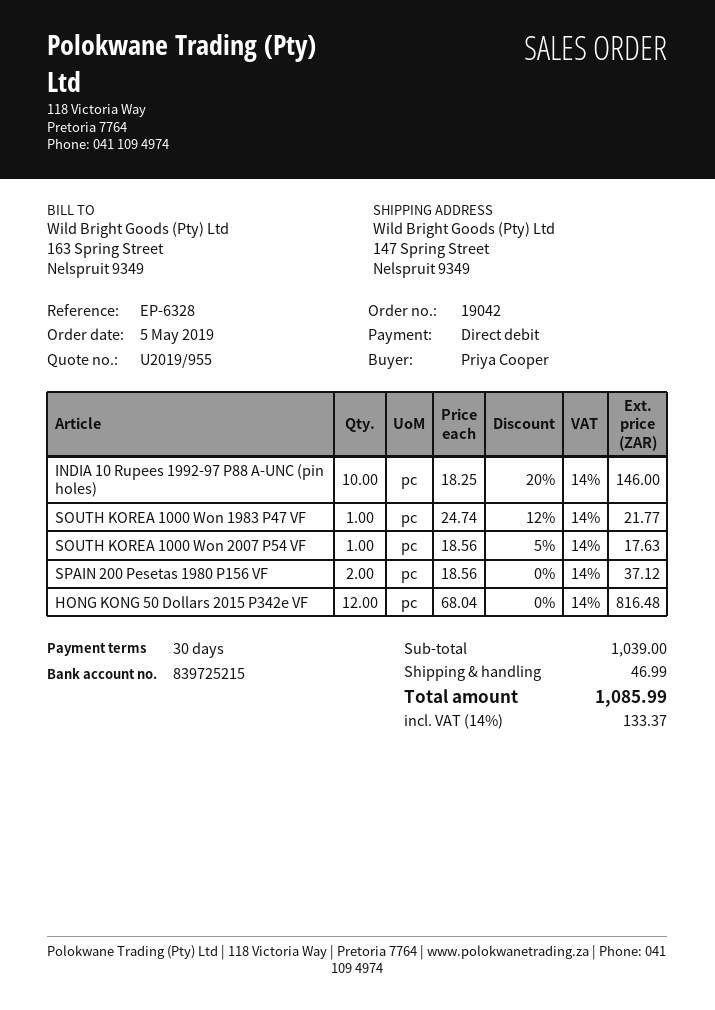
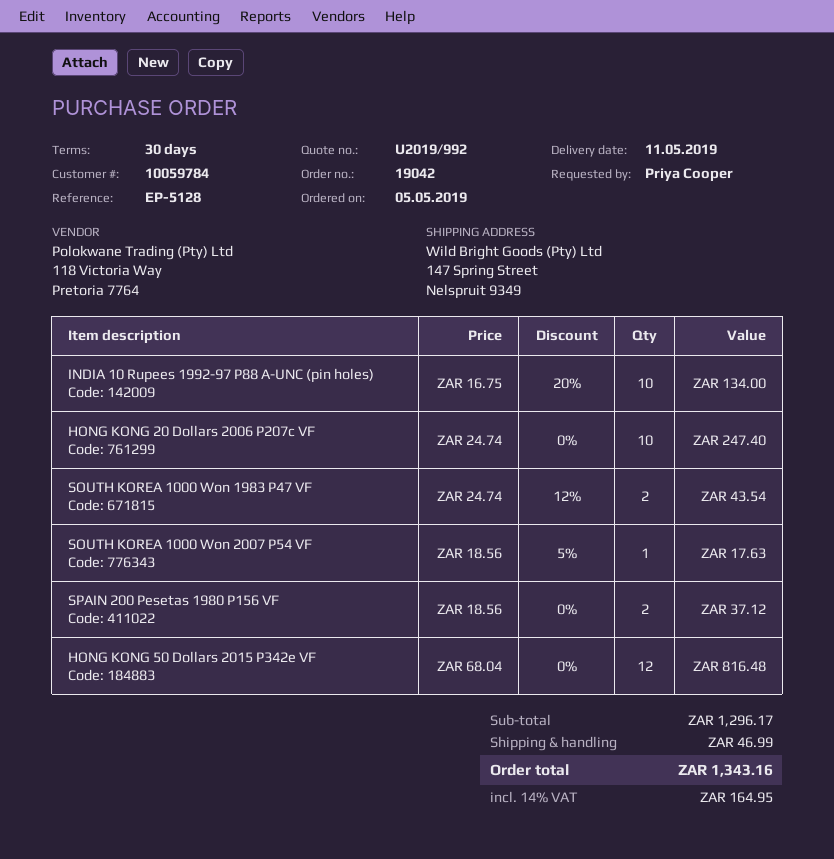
quote number: U2019/955 -> U2019/992
reference: EP-6328 -> EP-5128
INDIA 10 Rupees 1992-97 P88 A-UNC (pin holes): 10 x 18.25 - 20% = 146.00 -> 10 x 16.75 - 20% = 134.00
SOUTH KOREA 1000 Won 1983 P47 VF: 1 x 24.74 - 12% = 21.77 -> 2 x 24.74 - 12% = 43.54
HONG KONG 20 Dollars 2006 P207c VF: none -> 10 x 24.74 = 247.40
subtotal: 1039.00 -> 1296.17
tax: 14% = 133.37 -> 14% = 164.95
total: 1085.99 -> 1343.16

